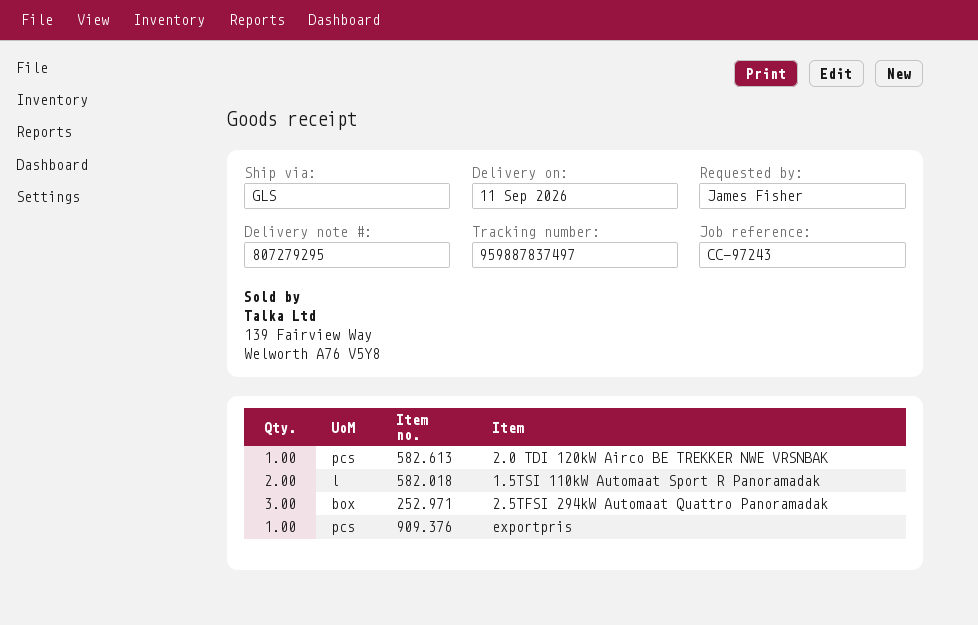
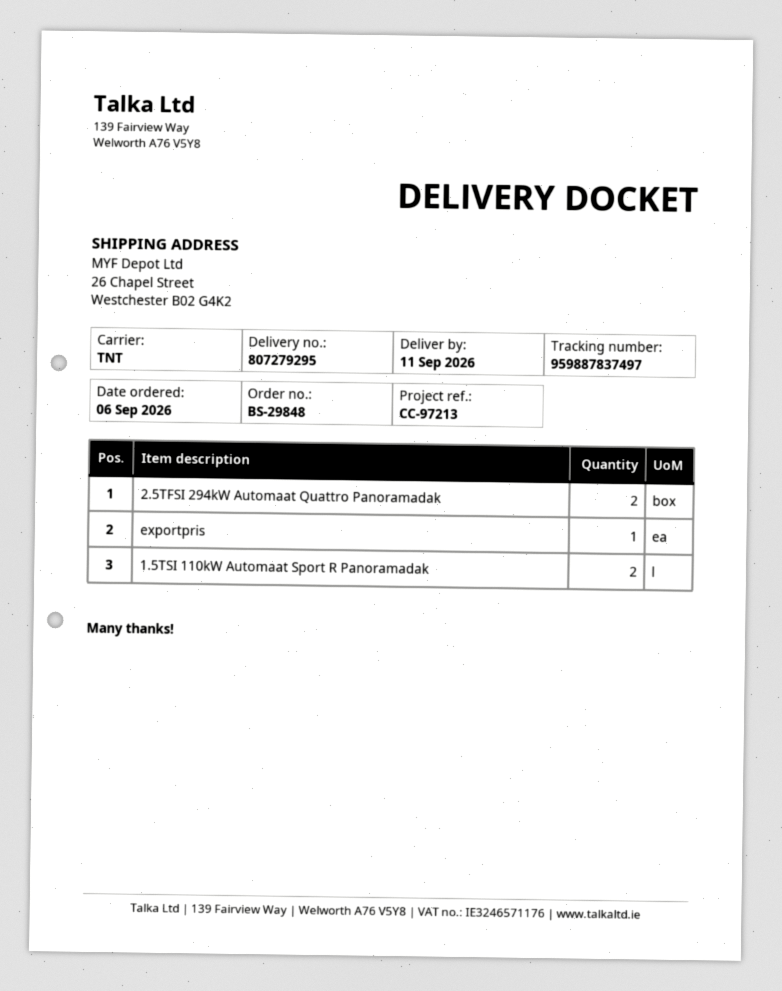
reference: CC-97243 -> CC-97213
shipping method: GLS -> TNT
2.0 TDI 120kW Airco BE TREKKER NWE VRSNBAK: 1 -> none
2.5TFSI 294kW Automaat Quattro Panoramadak: 3 -> 2

